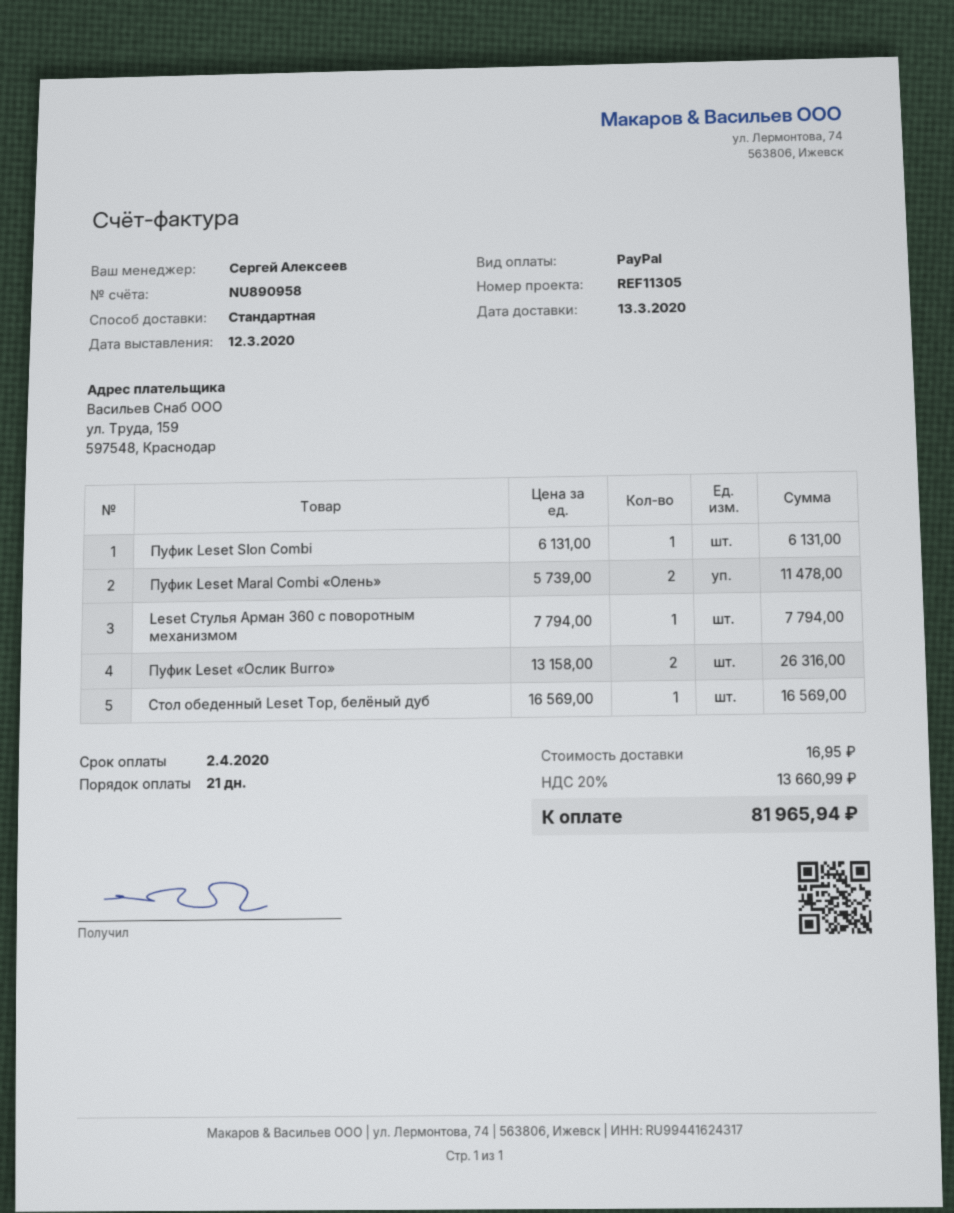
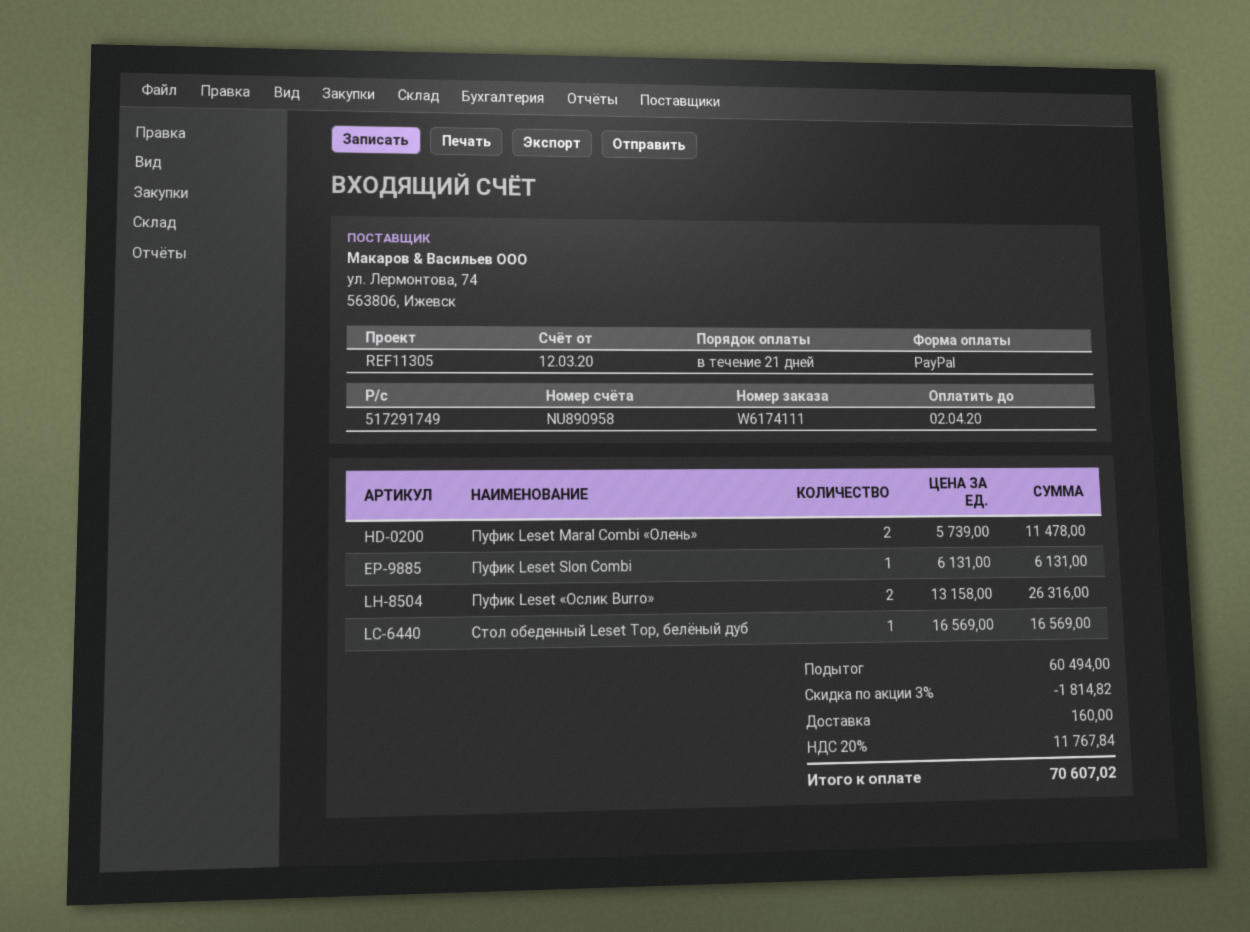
Leset Стулья Арман 360 с поворотным механизмом: 1 x 7794.00 = 7794.00 -> none
discount: none -> 3% = 1814.82
shipping: 16.95 -> 160.00
tax: 20% = 13660.99 -> 20% = 11767.84
total: 81965.94 -> 70607.02

